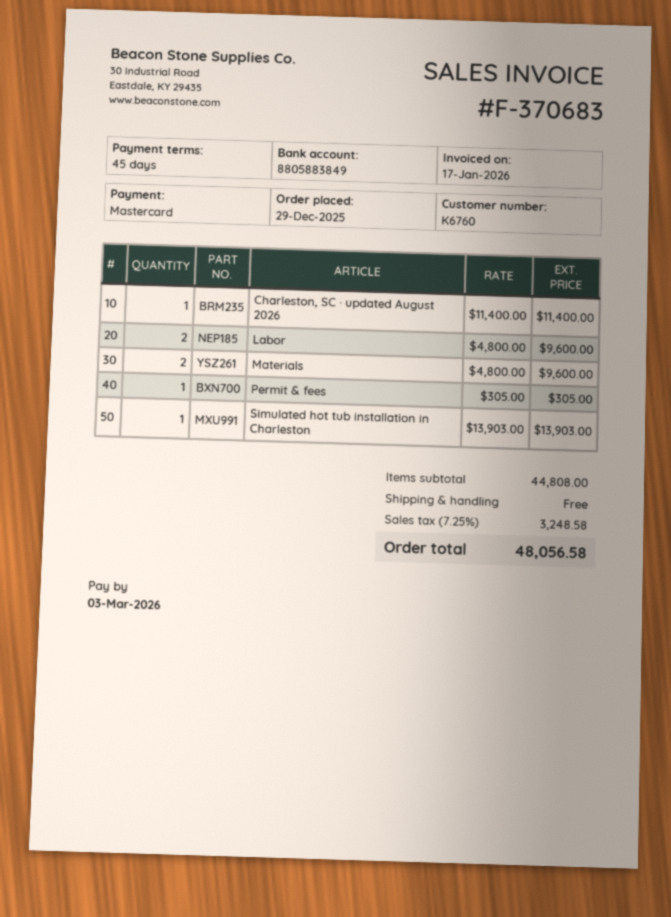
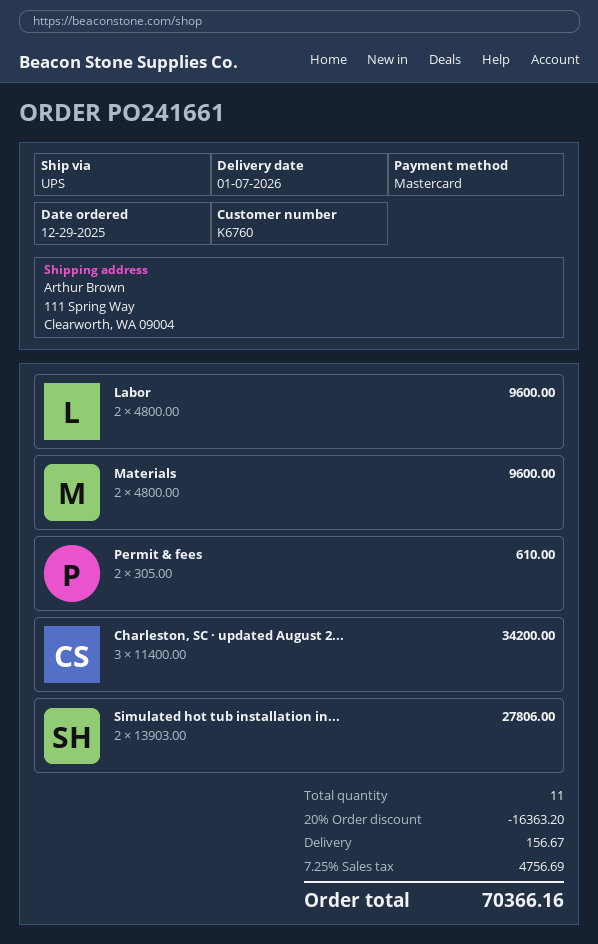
Charleston, SC · updated August 2026: 1 x 11400.00 = 11400.00 -> 3 x 11400.00 = 34200.00
Permit & fees: 1 x 305.00 = 305.00 -> 2 x 305.00 = 610.00
Simulated hot tub installation in Charleston: 1 x 13903.00 = 13903.00 -> 2 x 13903.00 = 27806.00
discount: none -> 20% = 16363.20
shipping: 0.00 -> 156.67
tax: 7.25% = 3248.58 -> 7.25% = 4756.69
total: 48056.58 -> 70366.16

